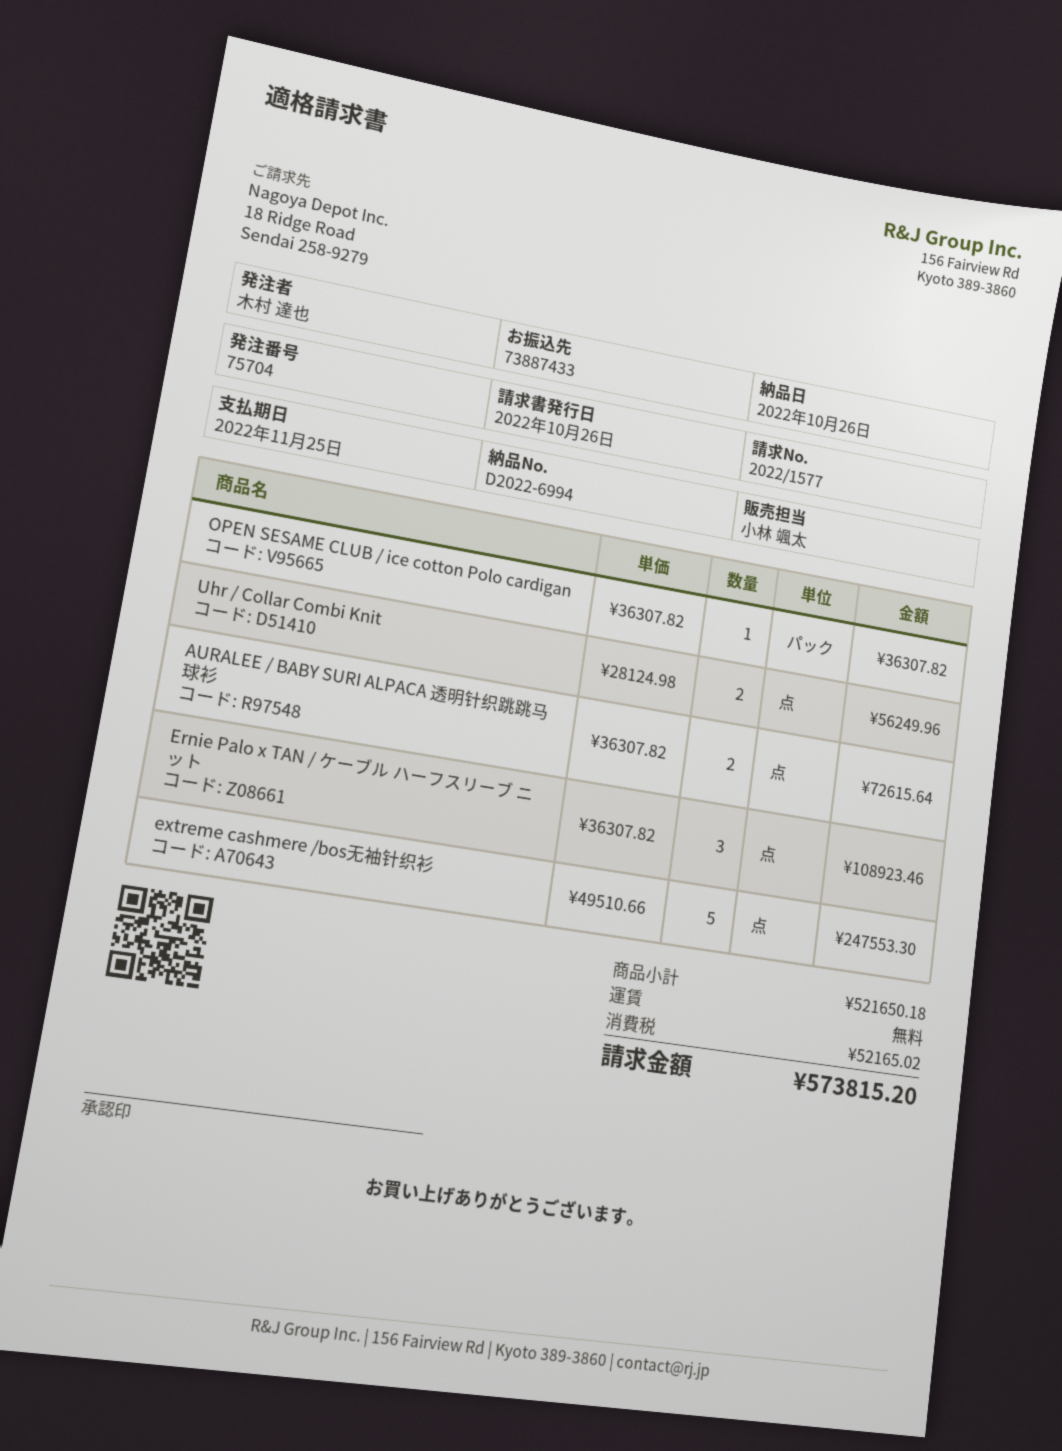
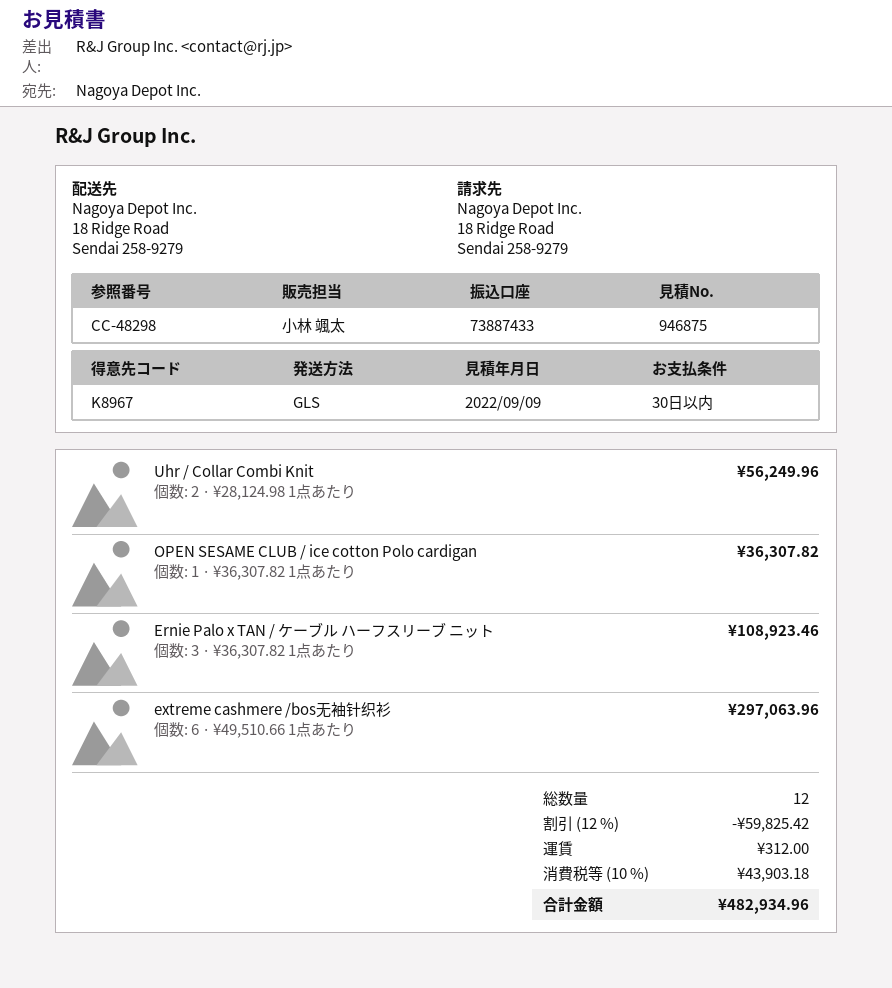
AURALEE / BABY SURI ALPACA 透明针织跳跳马球衫: 2 x 36307.82 = 72615.64 -> none
extreme cashmere /bos无袖针织衫: 5 x 49510.66 = 247553.30 -> 6 x 49510.66 = 297063.96
discount: none -> 12% = 59825.42
shipping: 0.00 -> 312.00
tax: 52165.02 -> 43903.18
total: 573815.20 -> 482934.96

